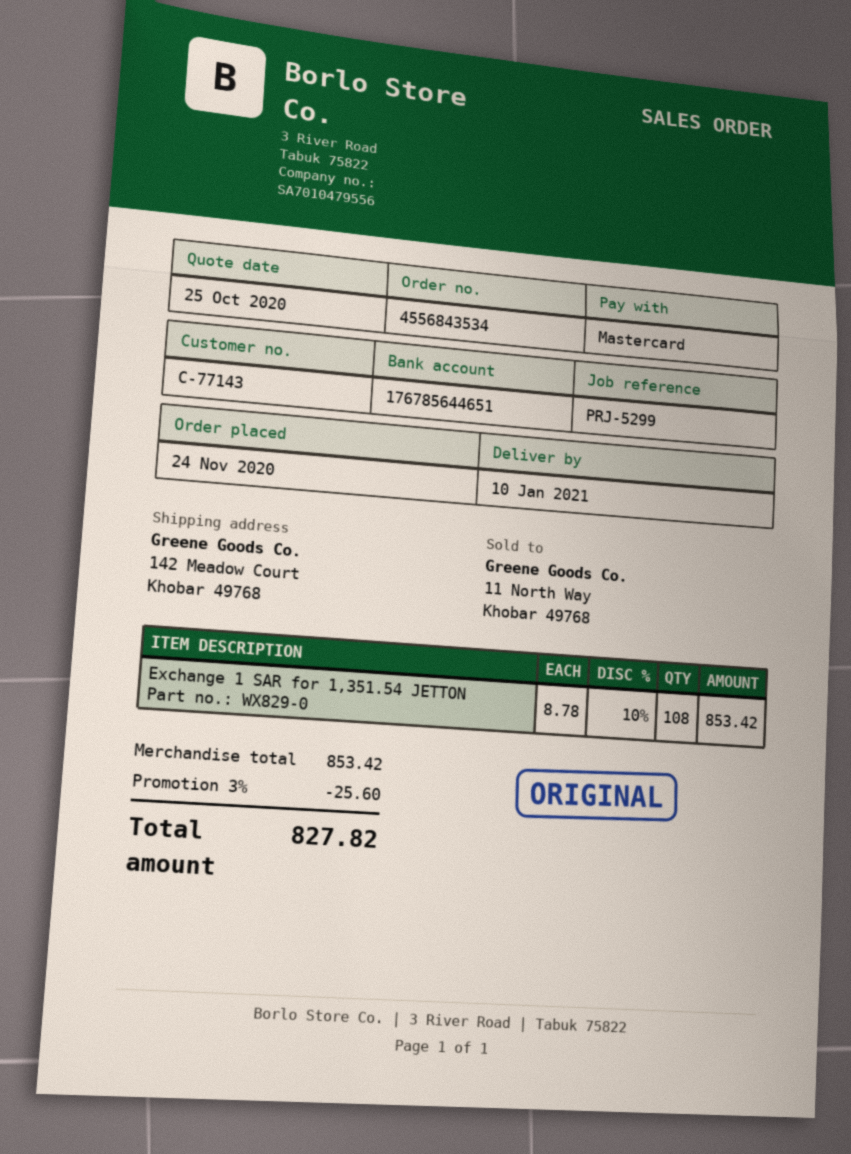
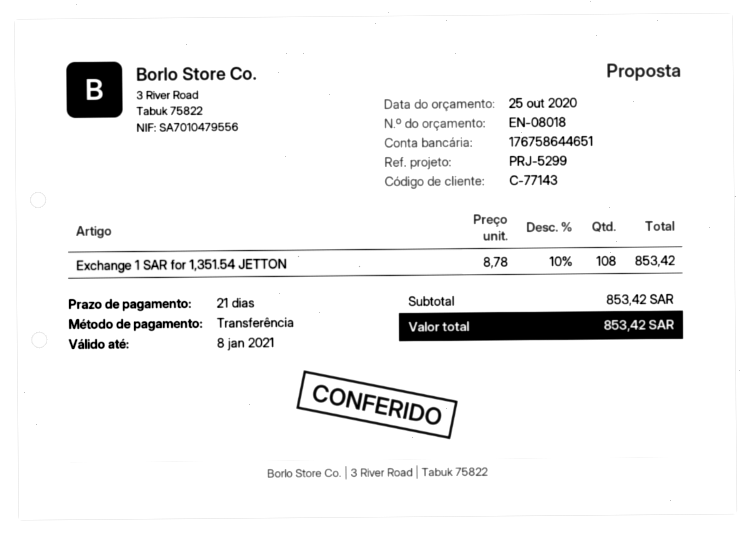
payment method: Mastercard -> bank transfer
bank account: 176785644651 -> 176758644651
discount: 3% = 25.60 -> none
total: 827.82 -> 853.42

